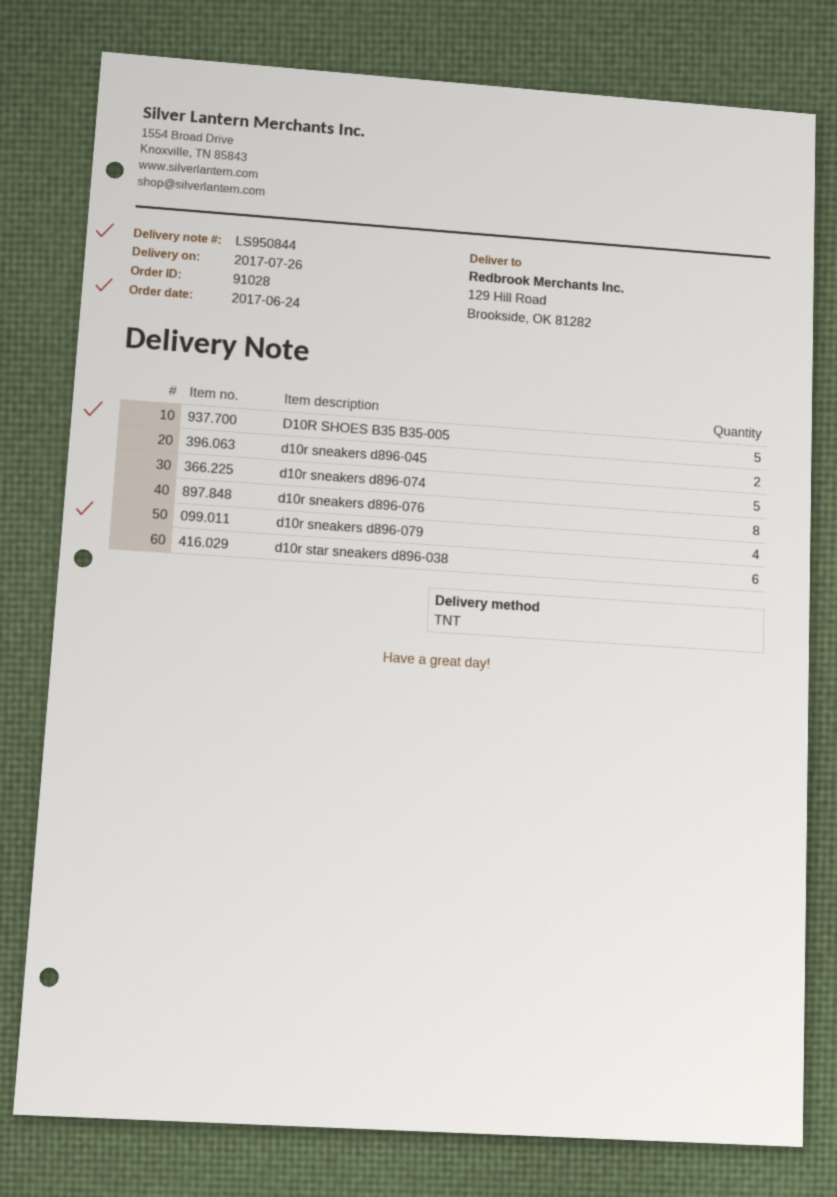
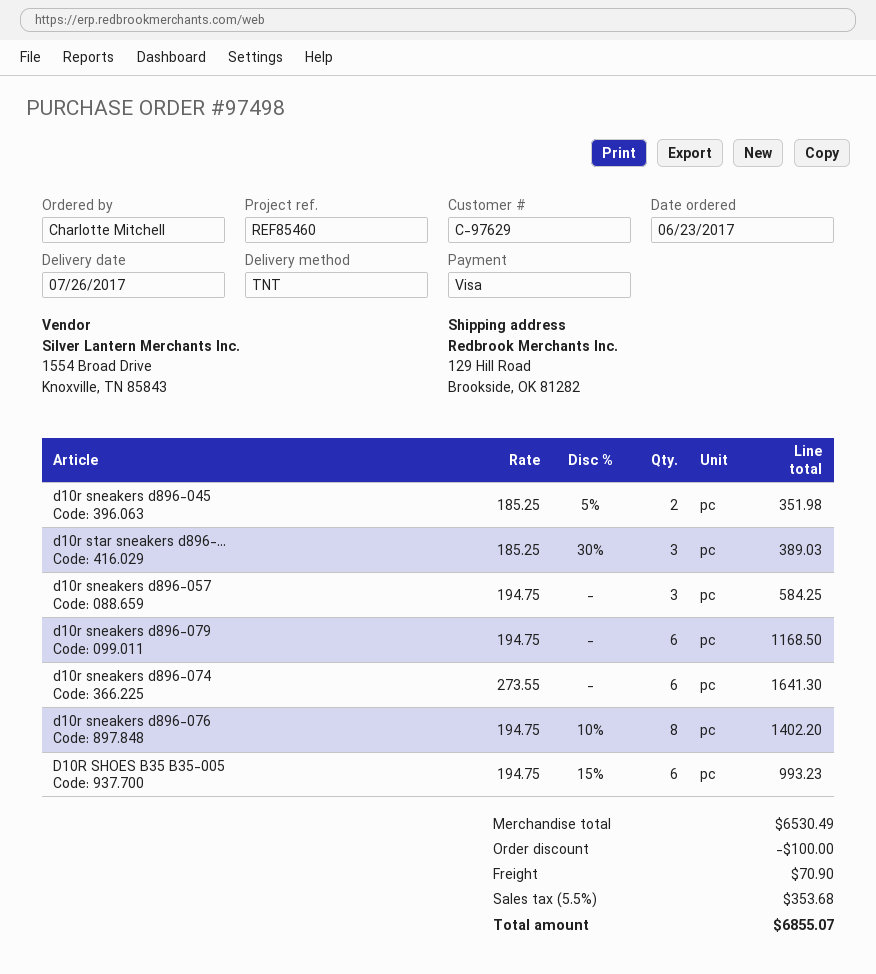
order number: 91028 -> 97498
order date: 2017-06-24 -> 2017-06-23
D10R SHOES B35 B35-005: 5 -> 6
d10r sneakers d896-074: 5 -> 6
d10r sneakers d896-079: 4 -> 6
d10r star sneakers d896-038: 6 -> 3
d10r sneakers d896-057: none -> 3

